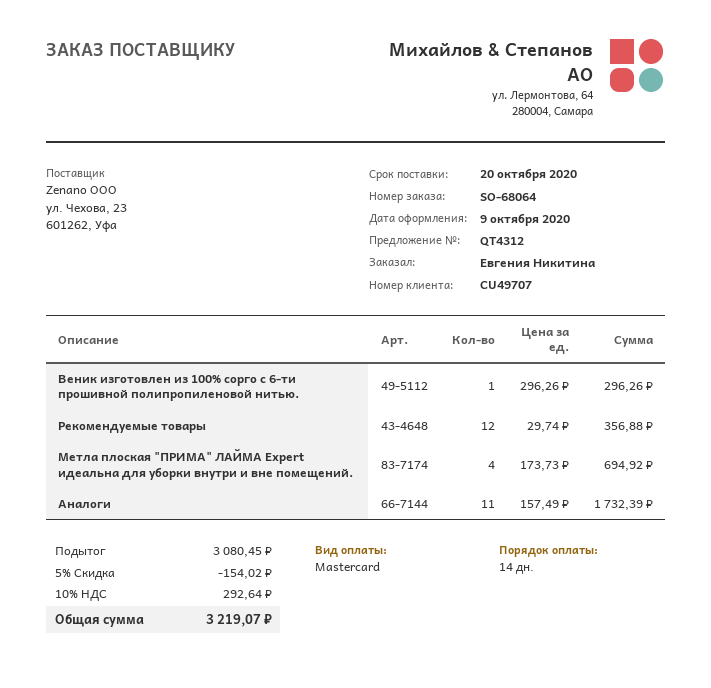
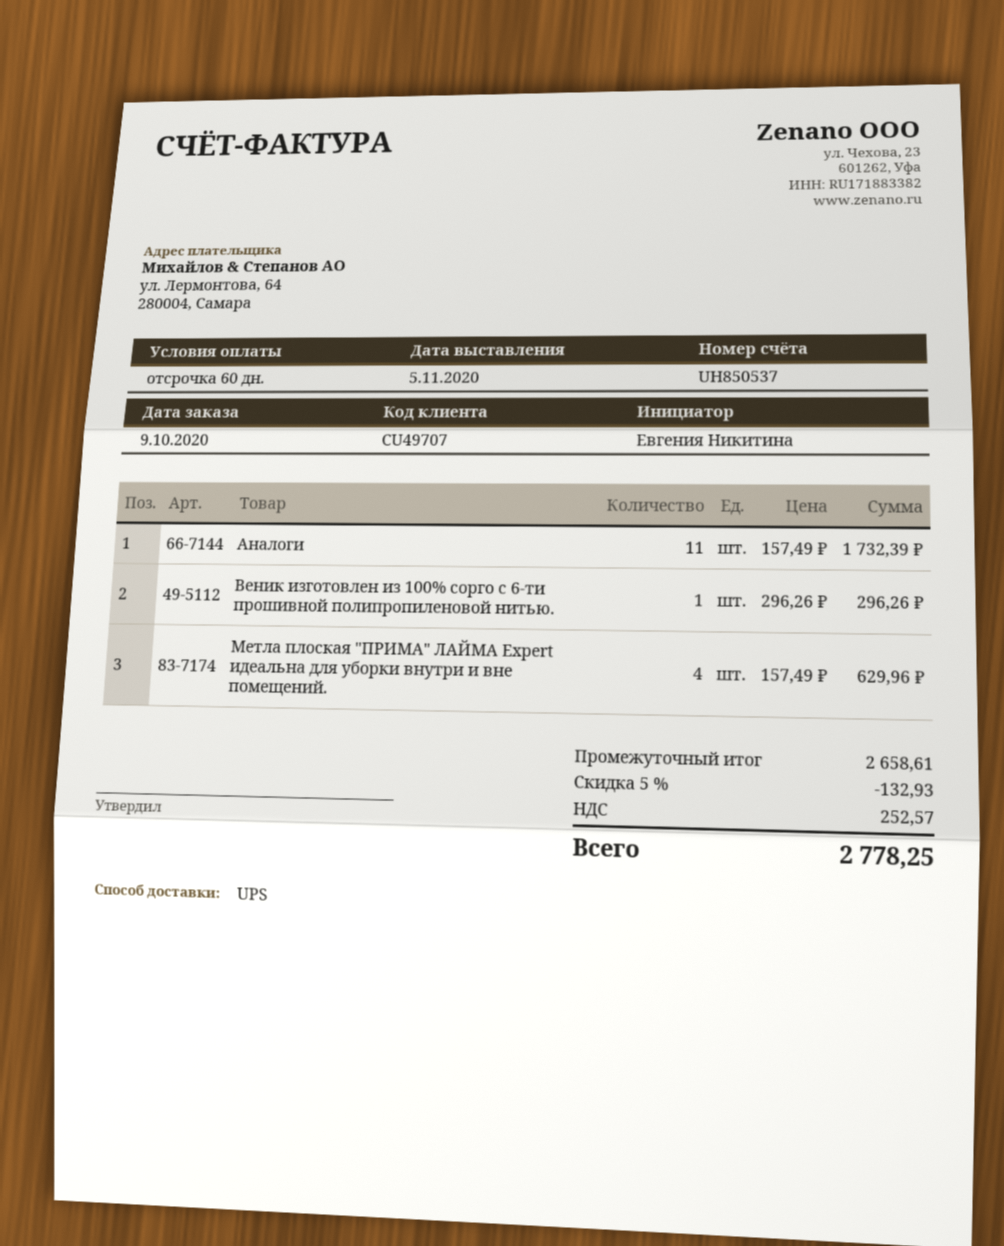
payment terms: 14 days -> 60 days
Рекомендуемые товары: 12 x 29.74 = 356.88 -> none
Метла плоская "ПРИМА" ЛАЙМА Expert идеальна для уборки внутри и вне помещений.: 4 x 173.73 = 694.92 -> 4 x 157.49 = 629.96
subtotal: 3080.45 -> 2658.61
discount: 5% = 154.02 -> 5% = 132.93
tax: 292.64 -> 252.57
total: 3219.07 -> 2778.25

